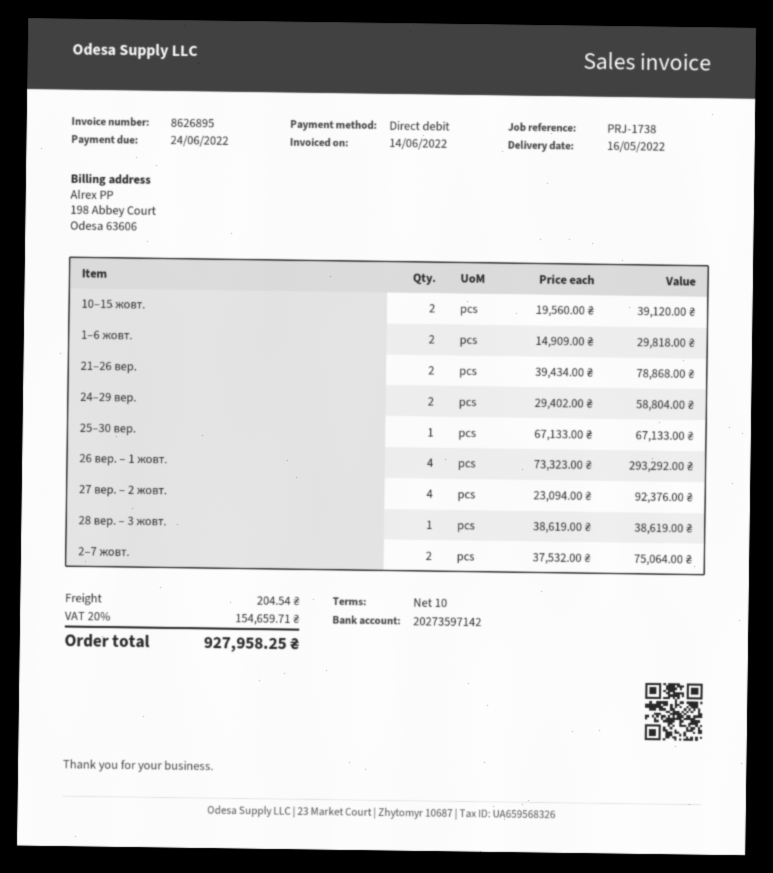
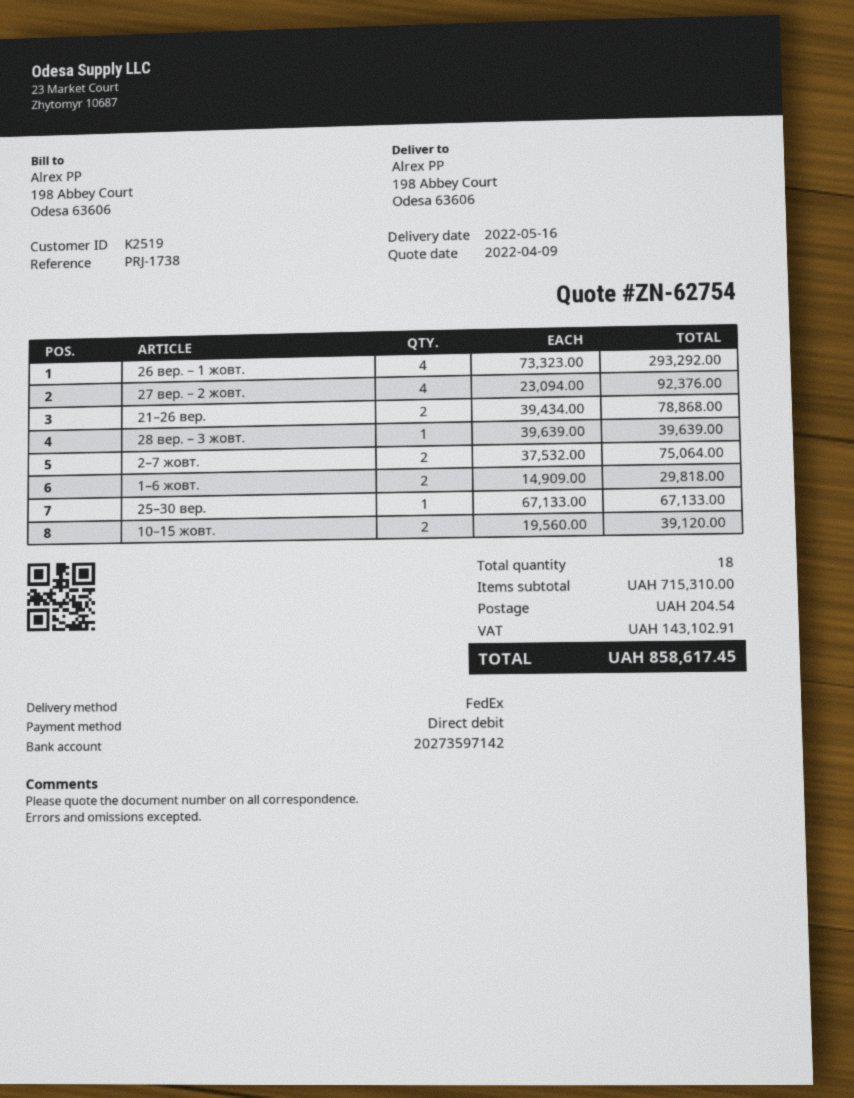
24–29 вер.: 2 x 29402.00 = 58804.00 -> none
28 вер. – 3 жовт.: 1 x 38619.00 = 38619.00 -> 1 x 39639.00 = 39639.00
tax: 154659.71 -> 143102.91
total: 927958.25 -> 858617.45

